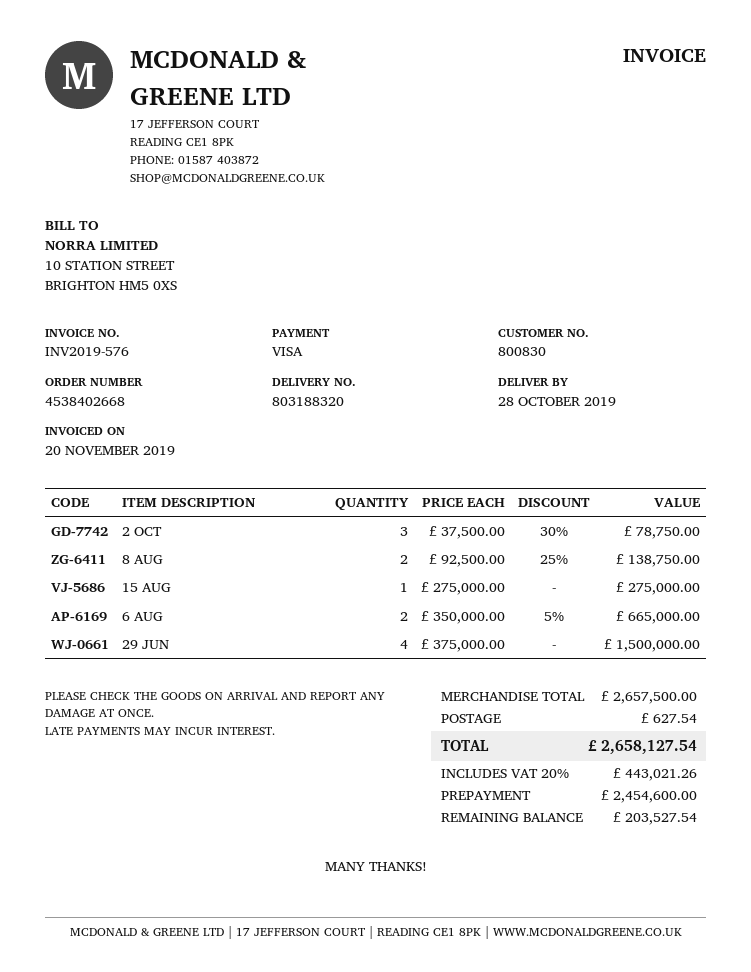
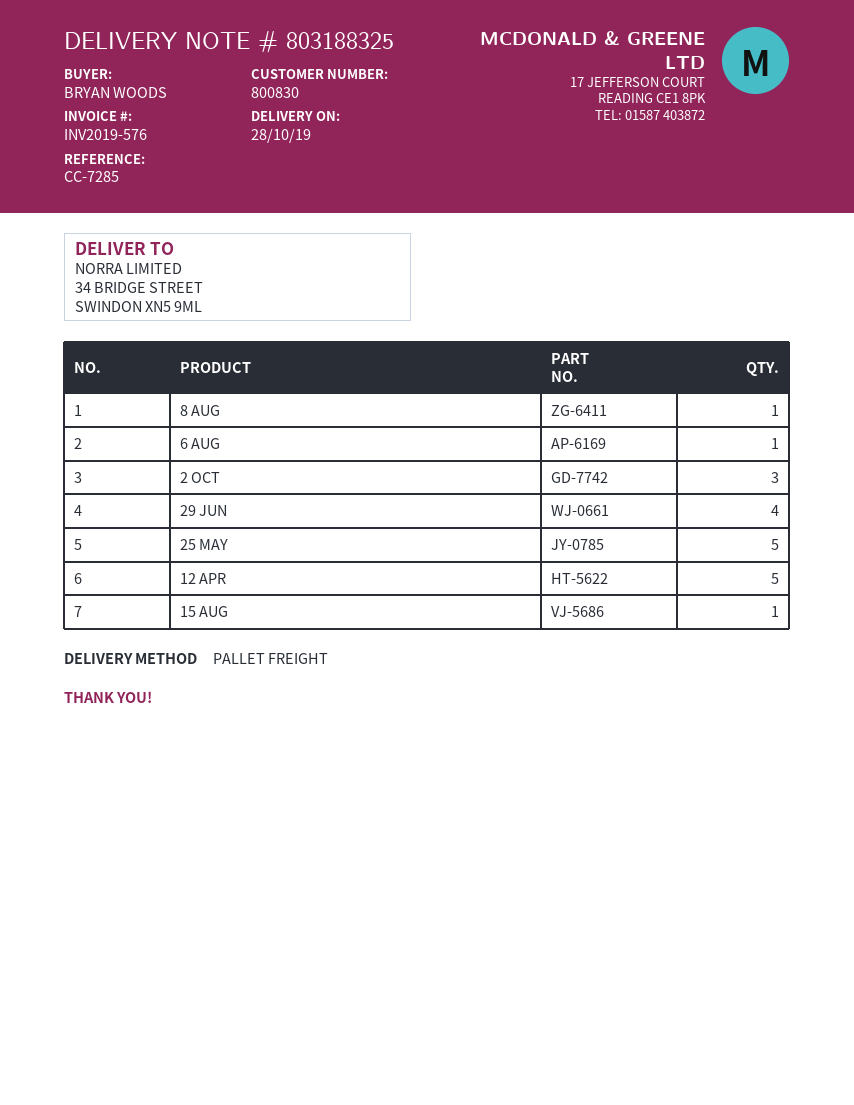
delivery note number: 803188320 -> 803188325
8 AUG: 2 -> 1
6 AUG: 2 -> 1
25 MAY: none -> 5
12 APR: none -> 5

